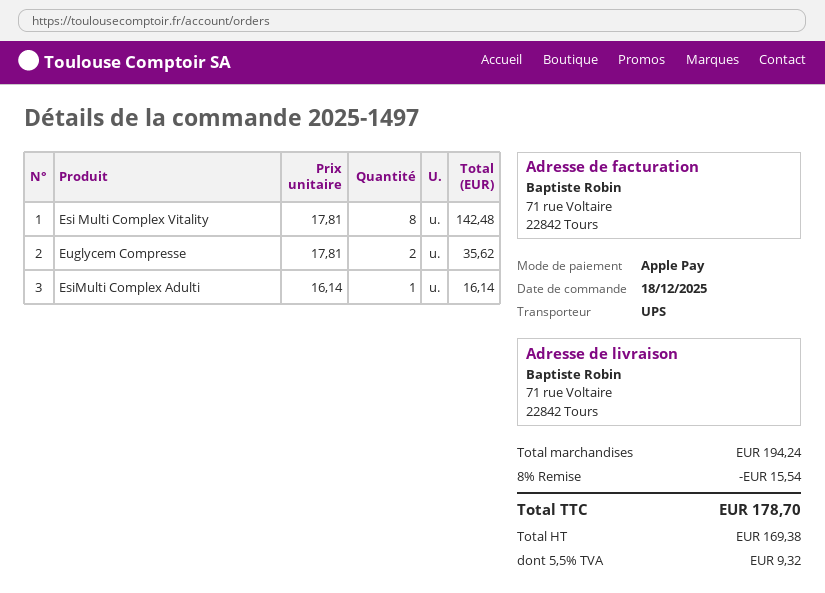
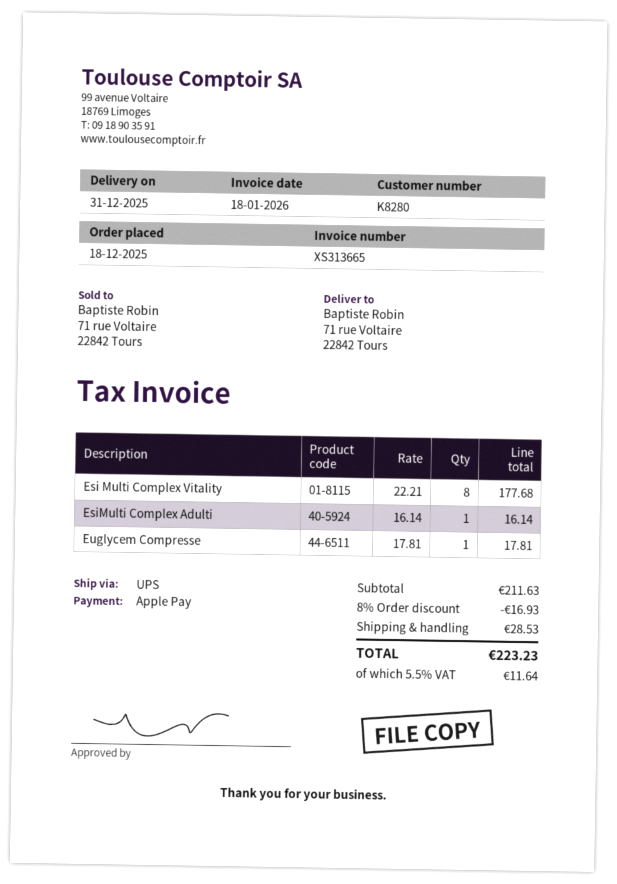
Esi Multi Complex Vitality: 8 x 17.81 = 142.48 -> 8 x 22.21 = 177.68
Euglycem Compresse: 2 x 17.81 = 35.62 -> 1 x 17.81 = 17.81
subtotal: 194.24 -> 211.63
discount: 8% = 15.54 -> 8% = 16.93
shipping: none -> 28.53
tax: 5.5% = 9.32 -> 5.5% = 11.64
total: 178.70 -> 223.23

